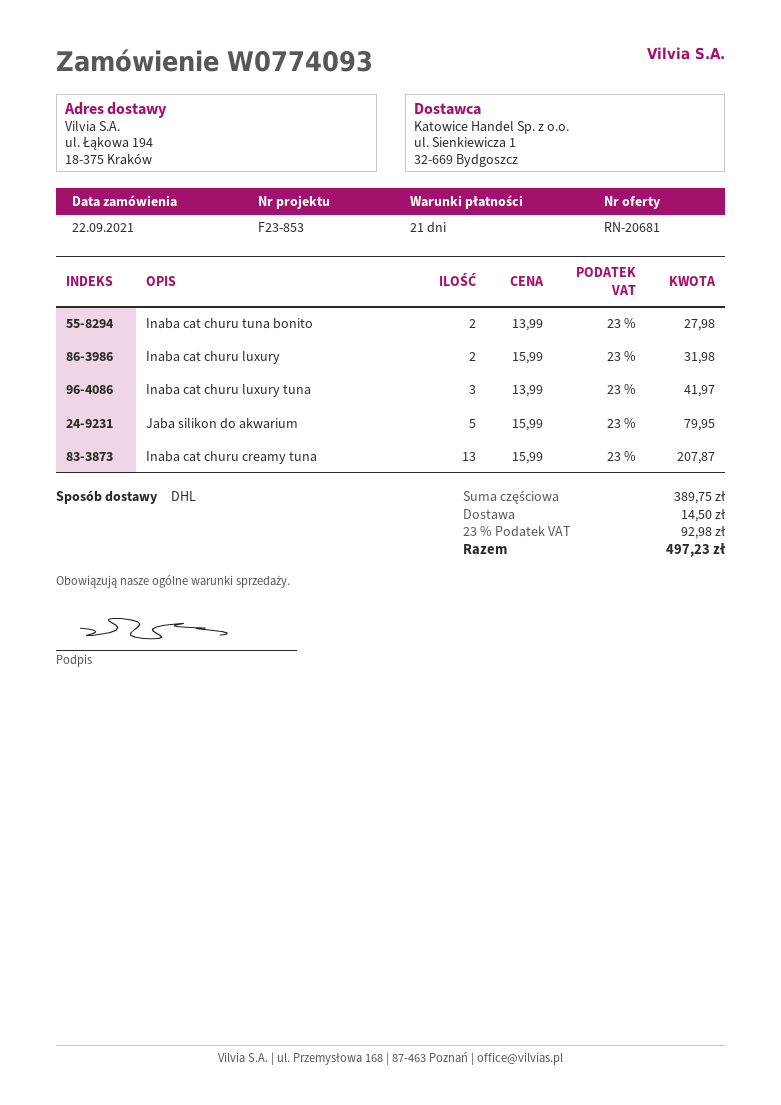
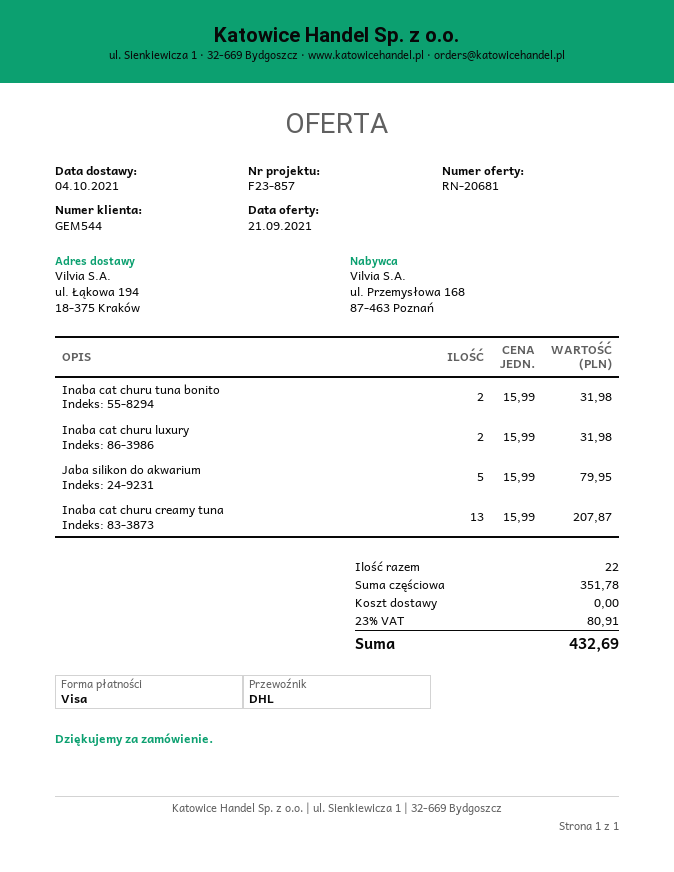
reference: F23-853 -> F23-857
Inaba cat churu tuna bonito: 2 x 13.99 = 27.98 -> 2 x 15.99 = 31.98
Inaba cat churu luxury tuna: 3 x 13.99 = 41.97 -> none
subtotal: 389.75 -> 351.78
shipping: 14.50 -> 0.00
tax: 23% = 92.98 -> 23% = 80.91
total: 497.23 -> 432.69

